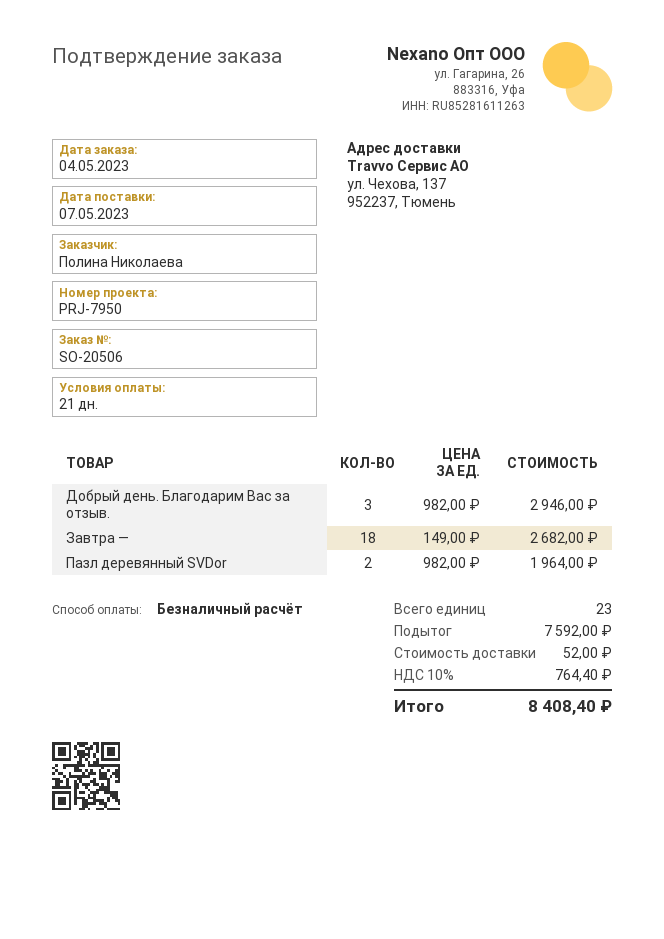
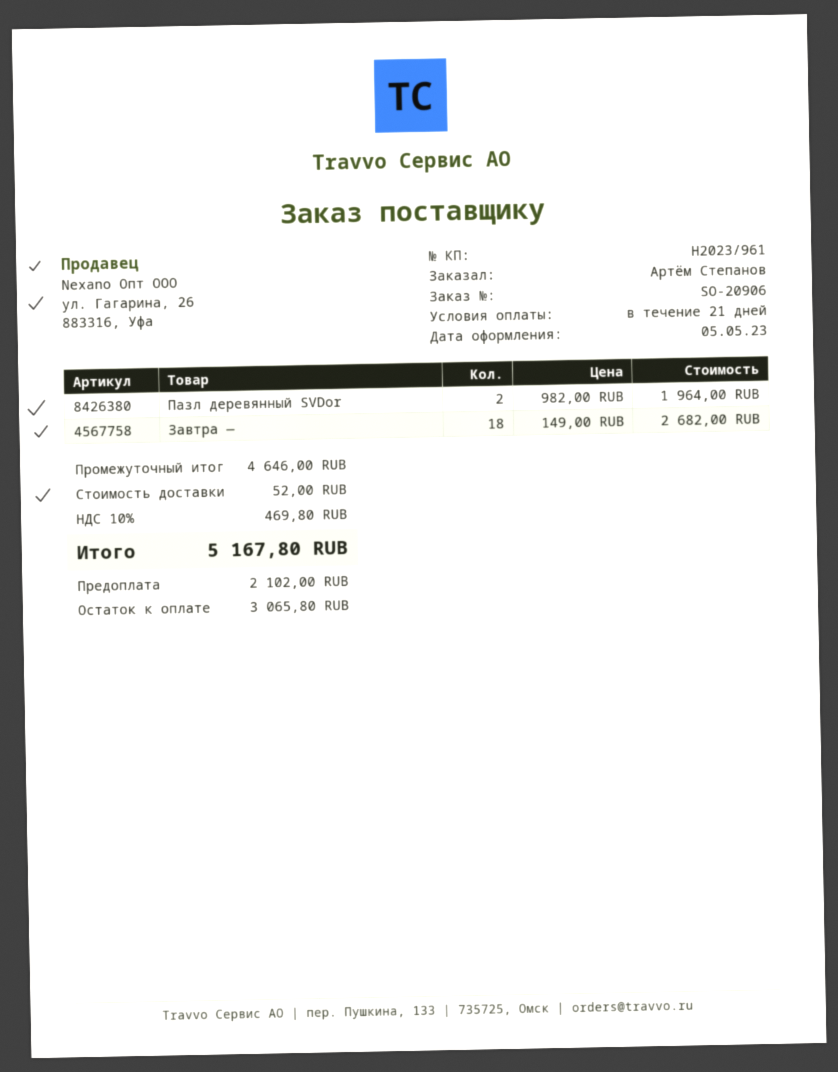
order number: SO-20506 -> SO-20906
order date: 2023-05-04 -> 2023-05-05
ordered by: Полина Николаева -> Артём Степанов
Добрый день. Благодарим Вас за отзыв.: 3 x 982.00 = 2946.00 -> none
subtotal: 7592.00 -> 4646.00
tax: 10% = 764.40 -> 10% = 469.80
total: 8408.40 -> 5167.80

